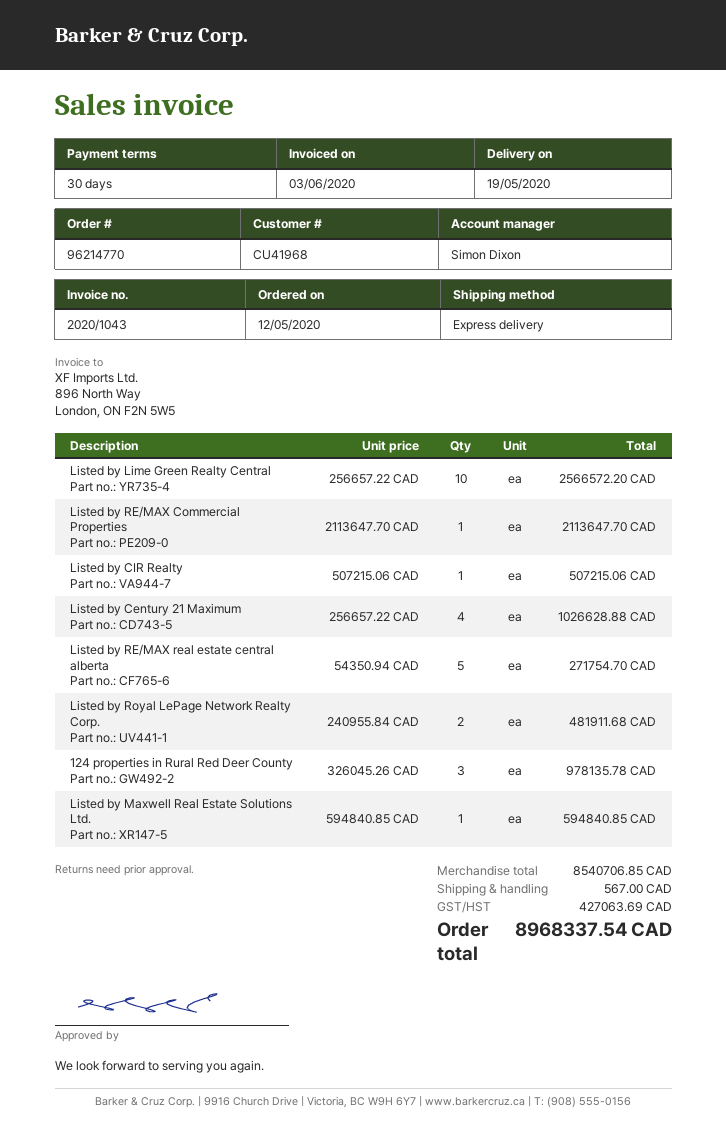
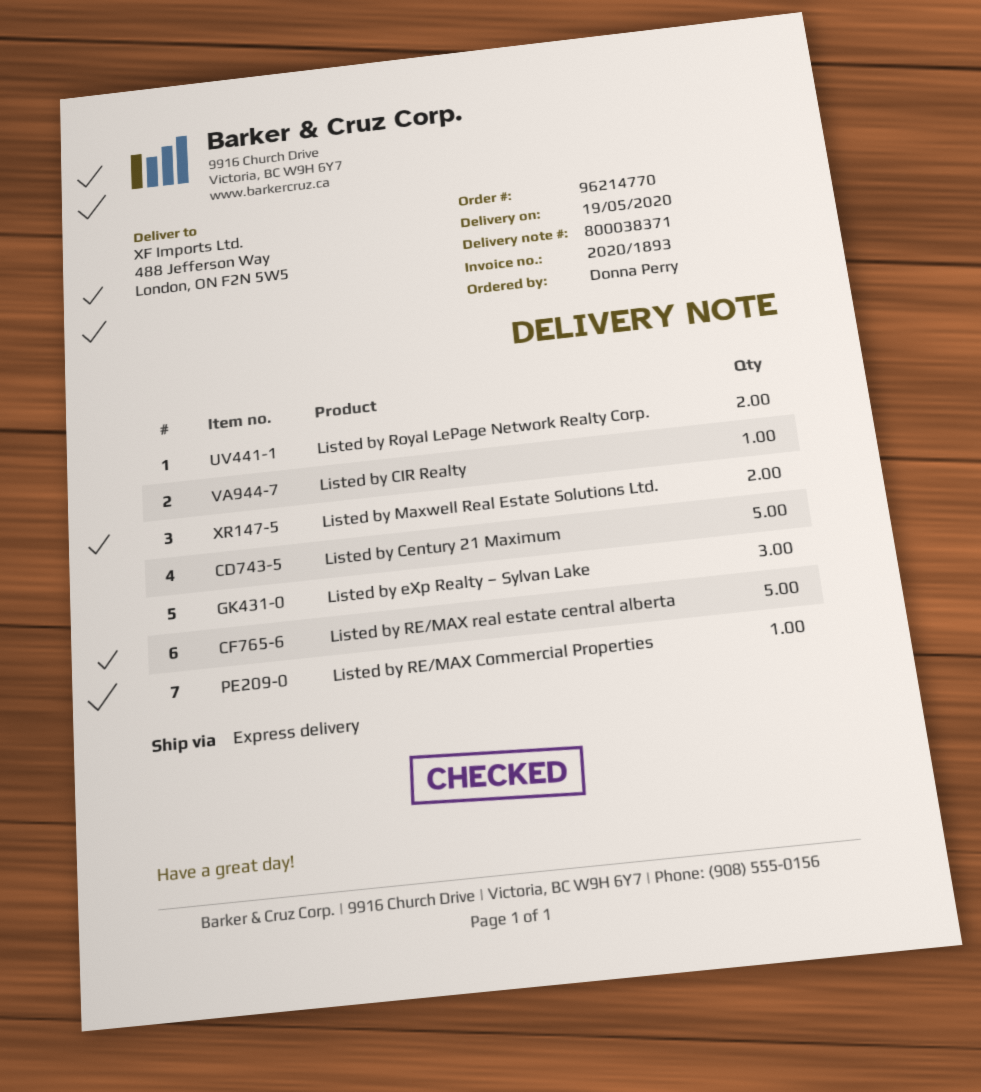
invoice number: 2020/1043 -> 2020/1893
Listed by Lime Green Realty Central: 10 -> none
Listed by Century 21 Maximum: 4 -> 5
124 properties in Rural Red Deer County: 3 -> none
Listed by Maxwell Real Estate Solutions Ltd.: 1 -> 2
Listed by eXp Realty – Sylvan Lake: none -> 3

